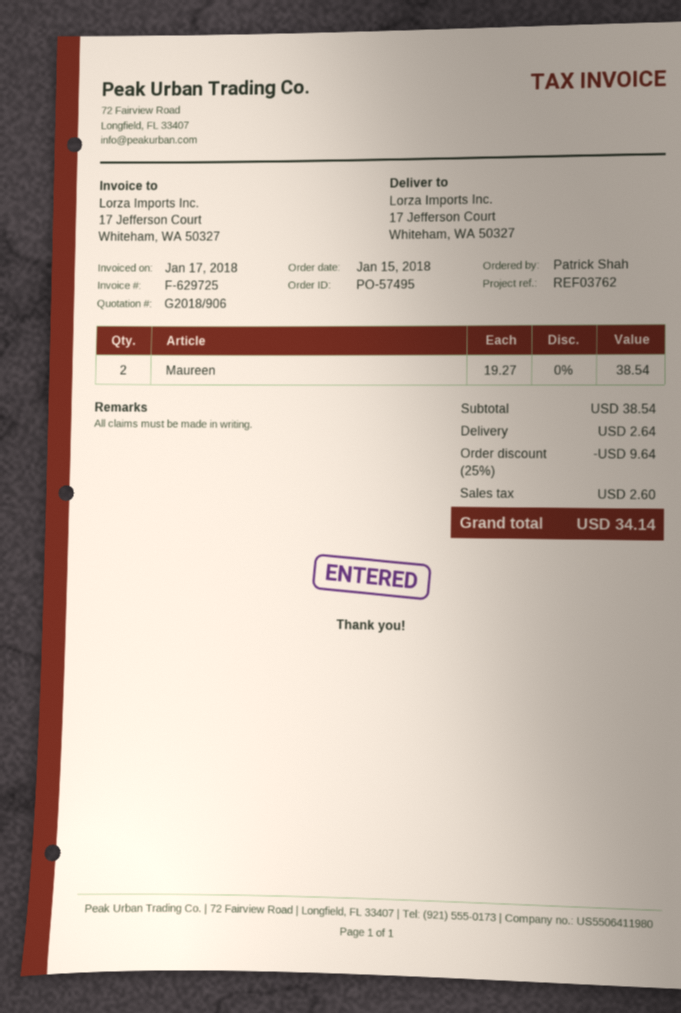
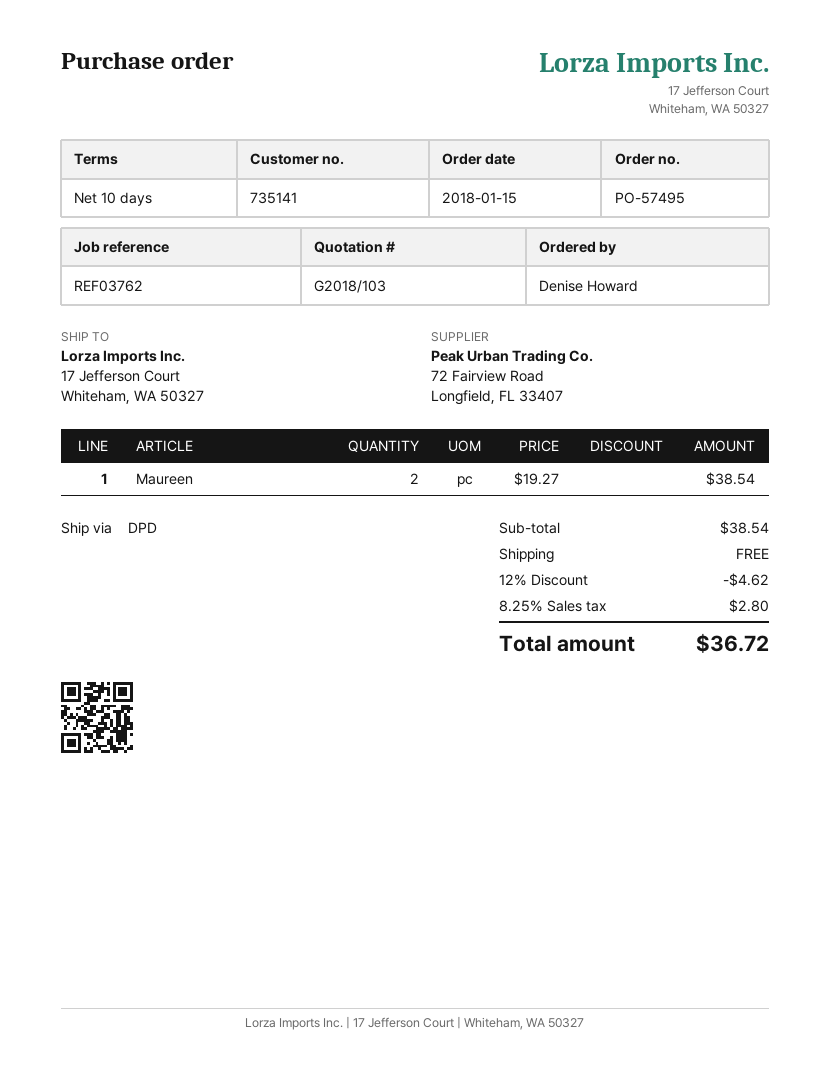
quote number: G2018/906 -> G2018/103
ordered by: Patrick Shah -> Denise Howard
discount: 25% = 9.64 -> 12% = 4.62
shipping: 2.64 -> 0.00
tax: 2.60 -> 2.80
total: 34.14 -> 36.72

